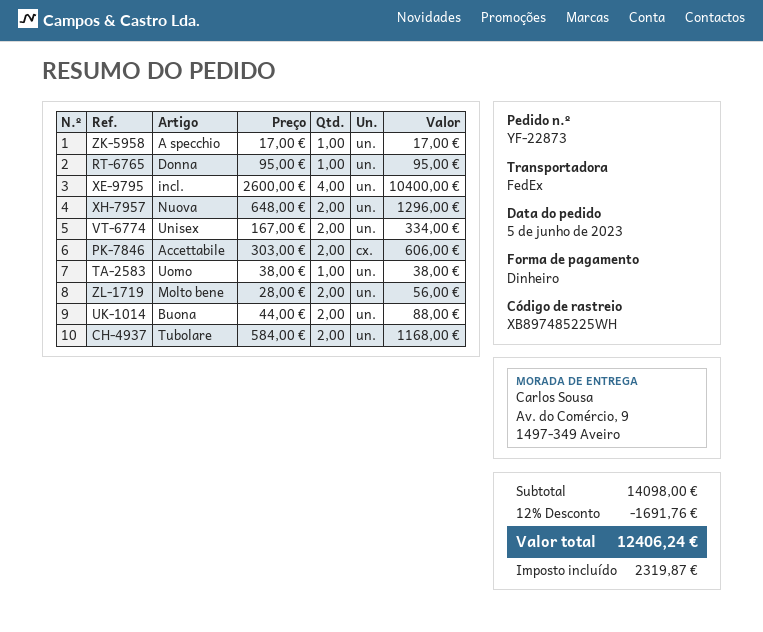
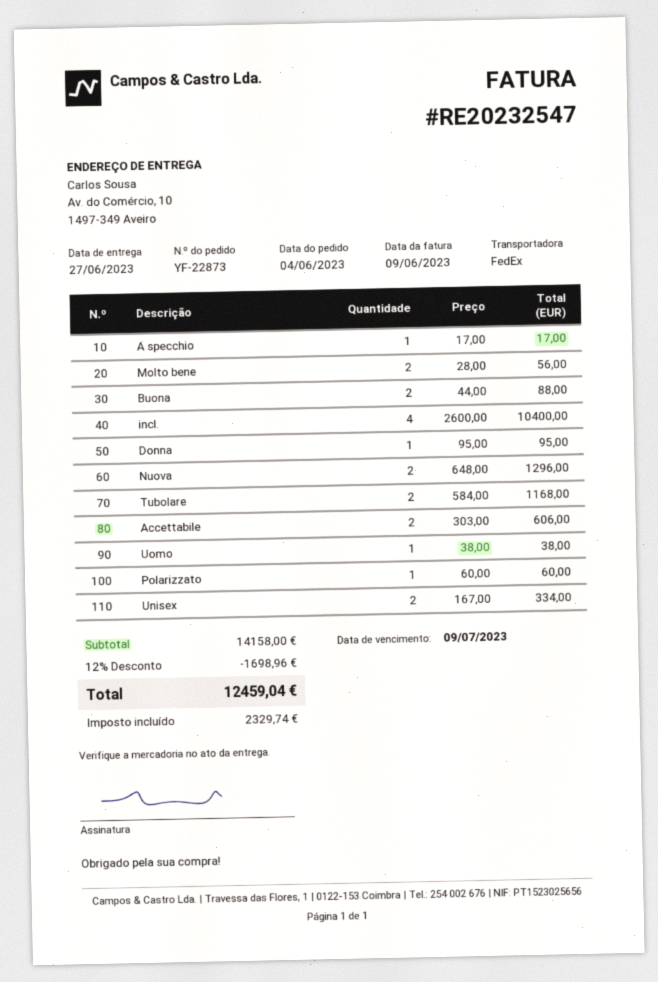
order date: 2023-06-05 -> 2023-06-04
ship to: Av. do Comércio, 9, 1497-349 Aveiro -> Av. do Comércio, 10, 1497-349 Aveiro
Polarizzato: none -> 1 x 60.00 = 60.00
subtotal: 14098.00 -> 14158.00
discount: 12% = 1691.76 -> 12% = 1698.96
tax: 2319.87 -> 2329.74
total: 12406.24 -> 12459.04

